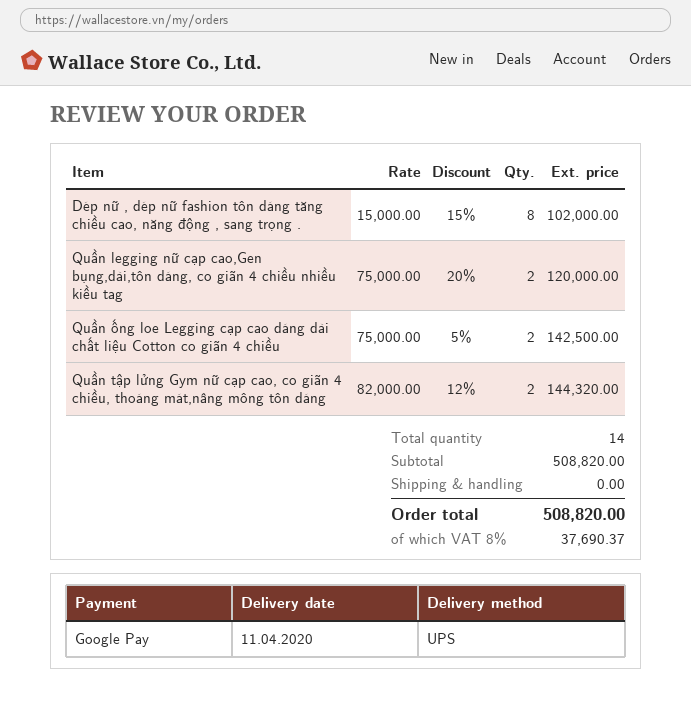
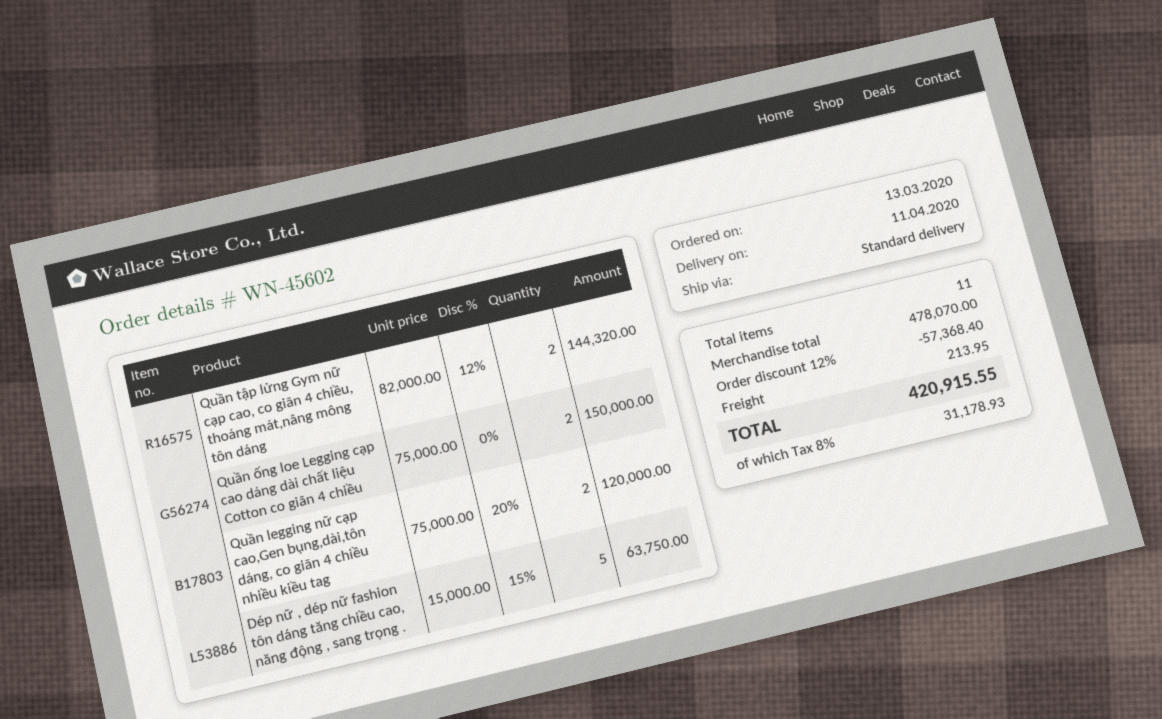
shipping method: UPS -> standard
Dép nữ , dép nữ fashion tôn dáng tăng chiều cao, năng động , sang trọng .: 8 x 15000.00 - 15% = 102000.00 -> 5 x 15000.00 - 15% = 63750.00
Quần ống loe Legging cạp cao dáng dài chất liệu Cotton co giãn 4 chiều: 2 x 75000.00 - 5% = 142500.00 -> 2 x 75000.00 = 150000.00
total quantity: 14 -> 11
subtotal: 508820.00 -> 478070.00
discount: none -> 12% = 57368.40
shipping: 0.00 -> 213.95
tax: 8% = 37690.37 -> 8% = 31178.93
total: 508820.00 -> 420915.55

